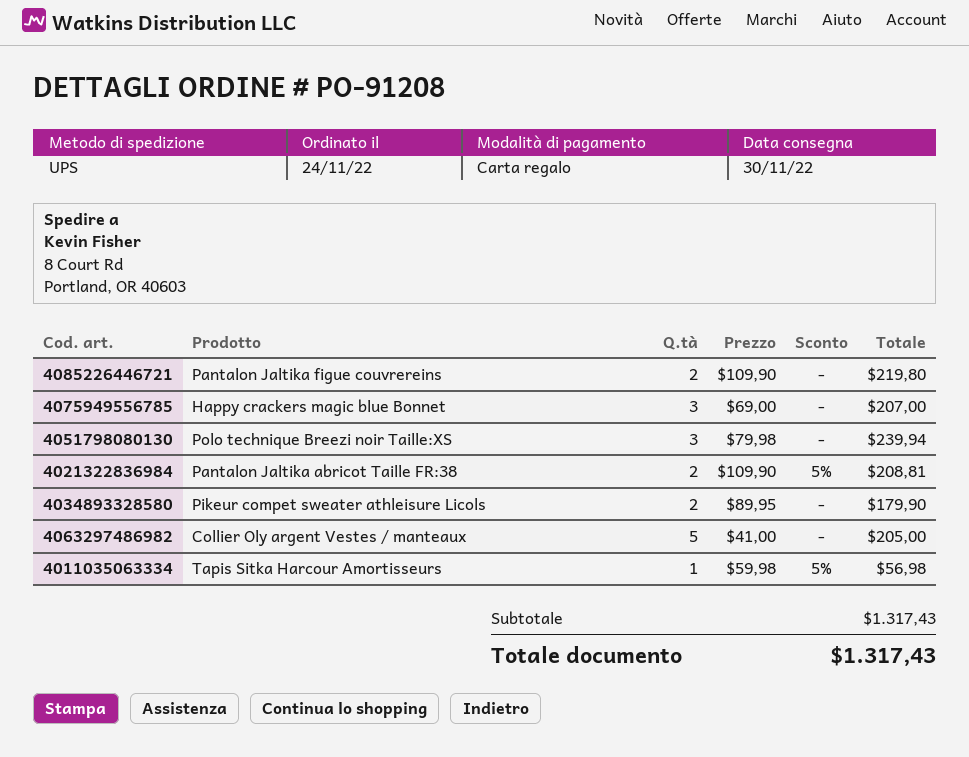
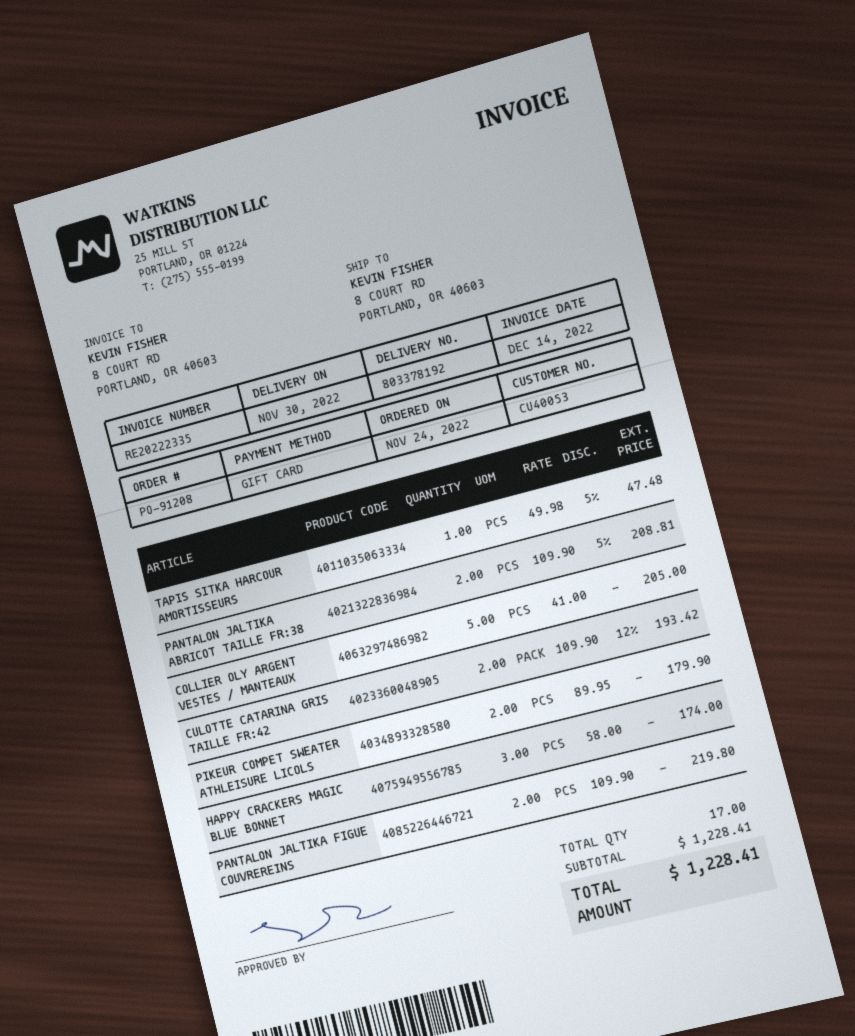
Happy crackers magic blue Bonnet: 3 x 69.00 = 207.00 -> 3 x 58.00 = 174.00
Polo technique Breezi noir Taille:XS: 3 x 79.98 = 239.94 -> none
Tapis Sitka Harcour Amortisseurs: 1 x 59.98 - 5% = 56.98 -> 1 x 49.98 - 5% = 47.48
CULOTTE CATARINA GRIS TAILLE FR:42: none -> 2 x 109.90 - 12% = 193.42
subtotal: 1317.43 -> 1228.41
total: 1317.43 -> 1228.41

